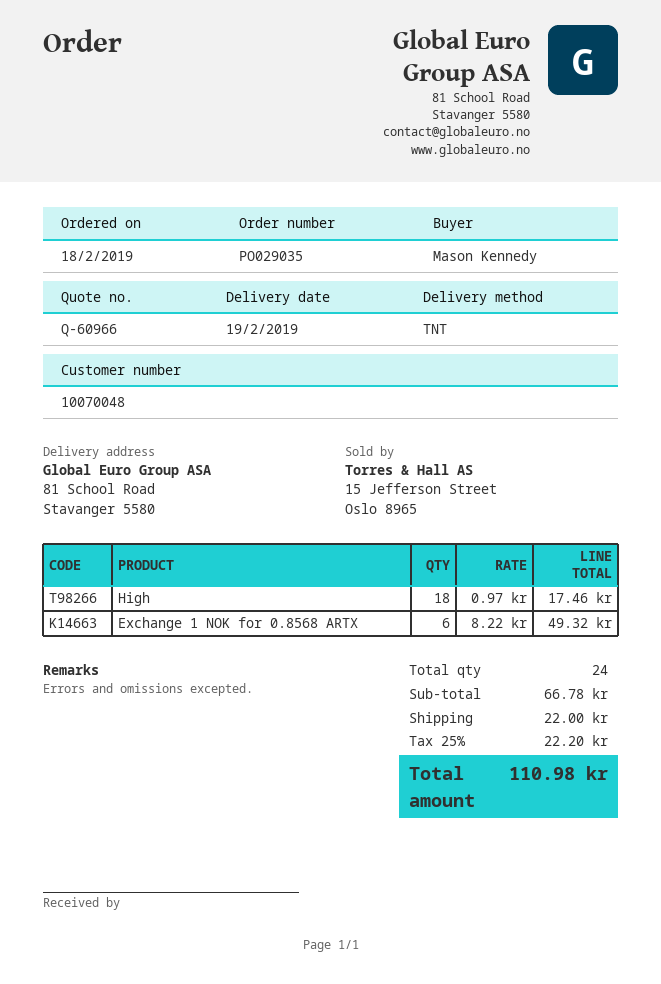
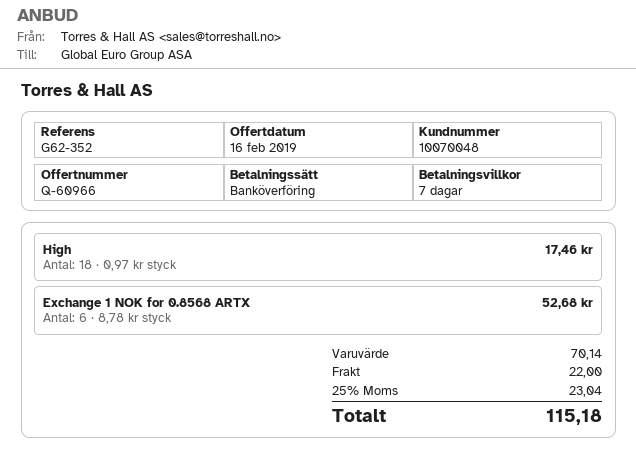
Exchange 1 NOK for 0.8568 ARTX: 6 x 8.22 = 49.32 -> 6 x 8.78 = 52.68
subtotal: 66.78 -> 70.14
tax: 25% = 22.20 -> 25% = 23.04
total: 110.98 -> 115.18

